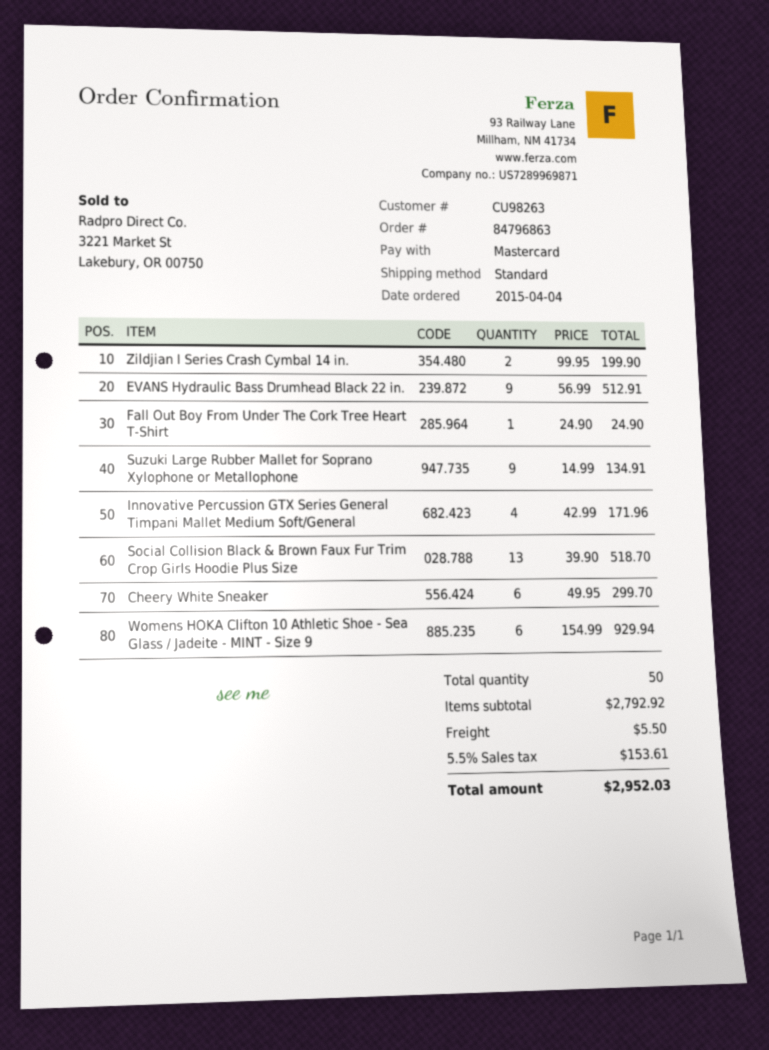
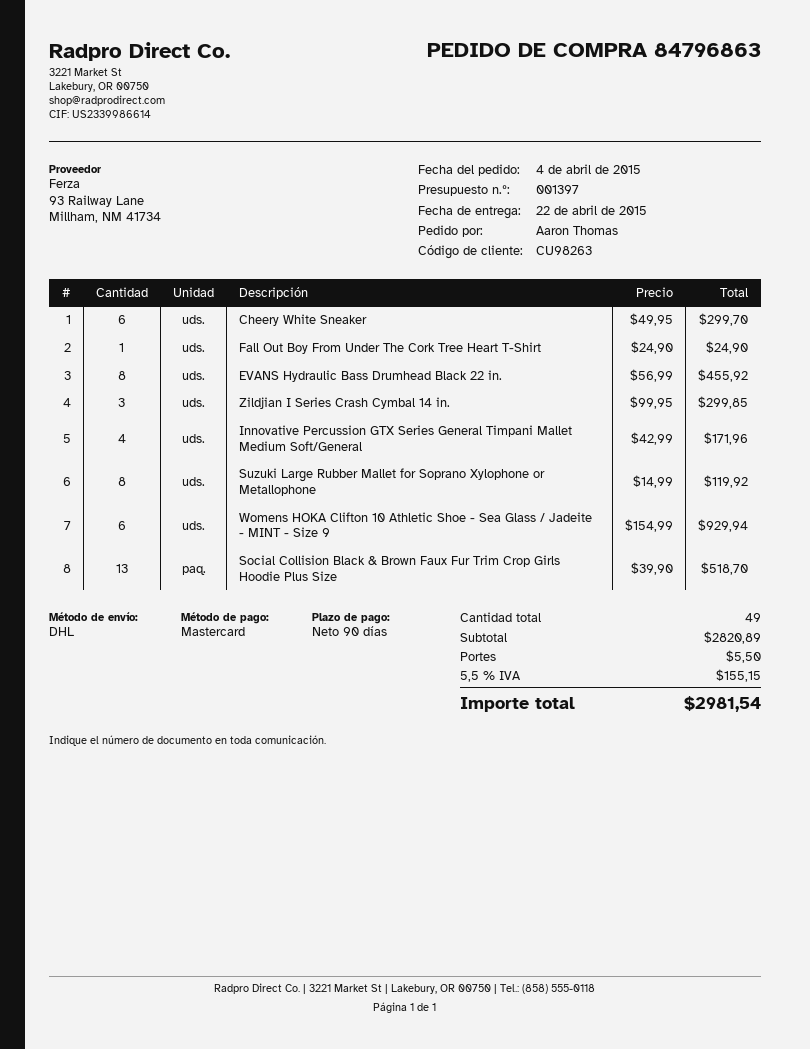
shipping method: standard -> DHL
Zildjian I Series Crash Cymbal 14 in.: 2 x 99.95 = 199.90 -> 3 x 99.95 = 299.85
EVANS Hydraulic Bass Drumhead Black 22 in.: 9 x 56.99 = 512.91 -> 8 x 56.99 = 455.92
Suzuki Large Rubber Mallet for Soprano Xylophone or Metallophone: 9 x 14.99 = 134.91 -> 8 x 14.99 = 119.92
total quantity: 50 -> 49
subtotal: 2792.92 -> 2820.89
tax: 5.5% = 153.61 -> 5.5% = 155.15
total: 2952.03 -> 2981.54

